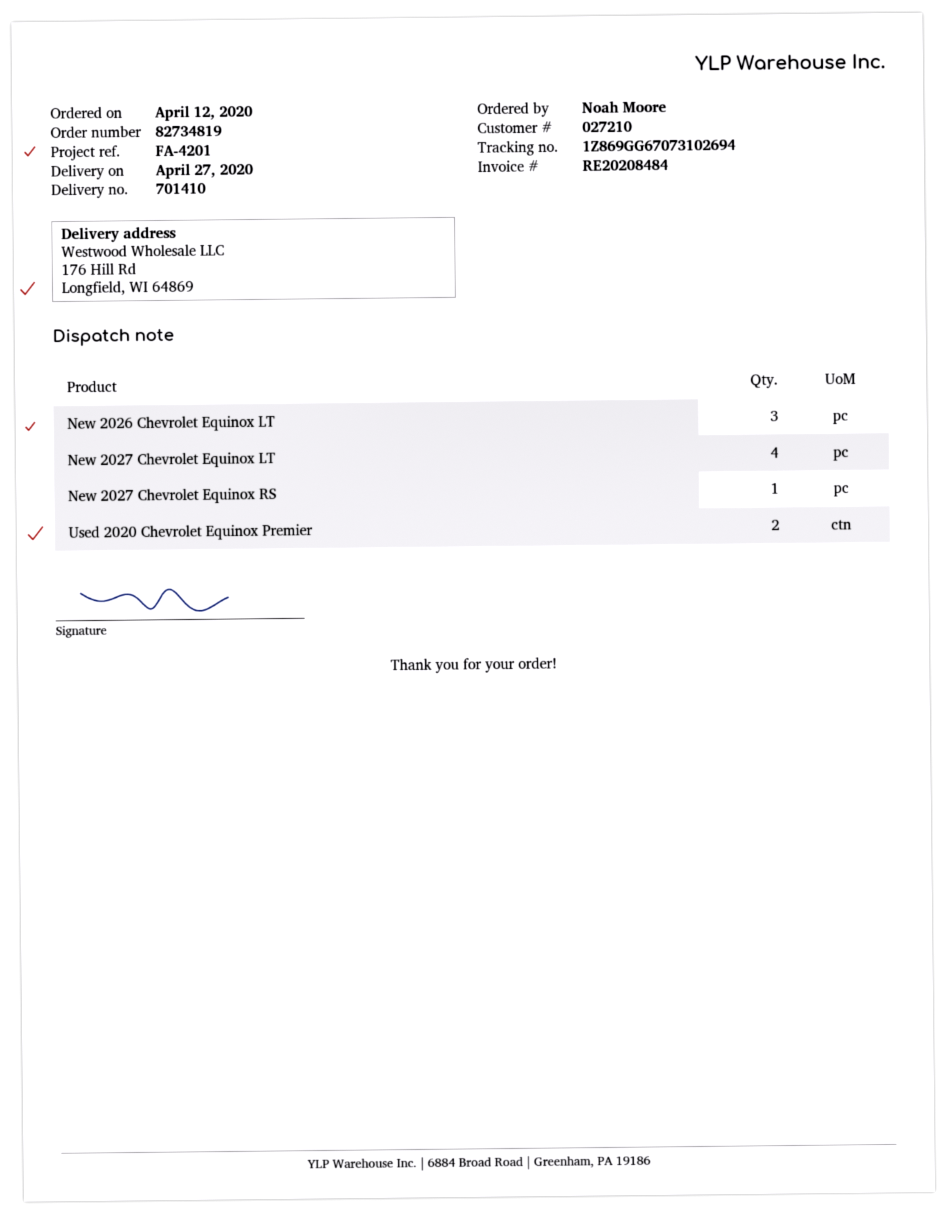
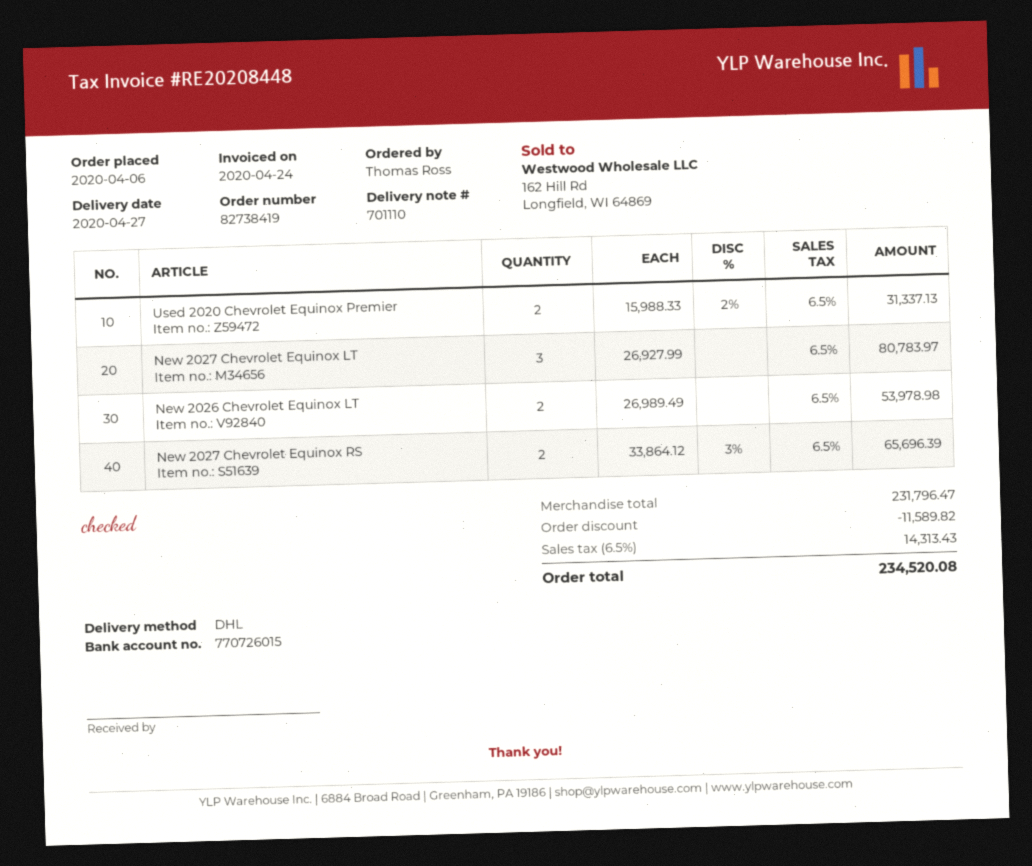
order number: 82734819 -> 82738419
order date: 2020-04-12 -> 2020-04-06
delivery note number: 701410 -> 701110
invoice number: RE20208484 -> RE20208448
ordered by: Noah Moore -> Thomas Ross
New 2026 Chevrolet Equinox LT: 3 -> 2
New 2027 Chevrolet Equinox LT: 4 -> 3
New 2027 Chevrolet Equinox RS: 1 -> 2

